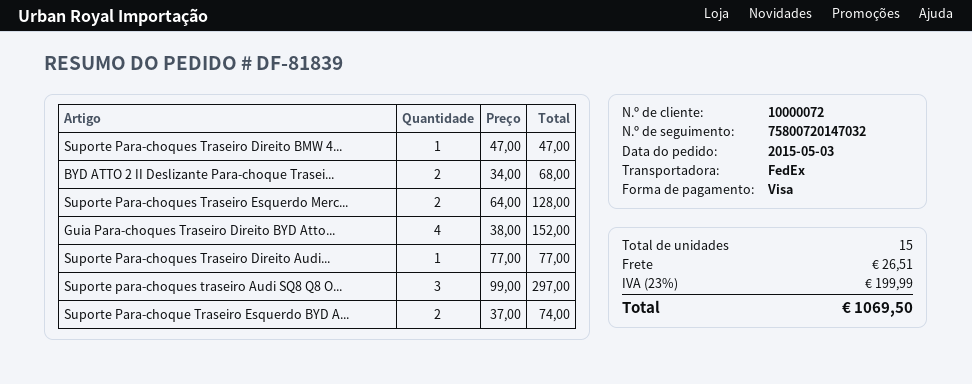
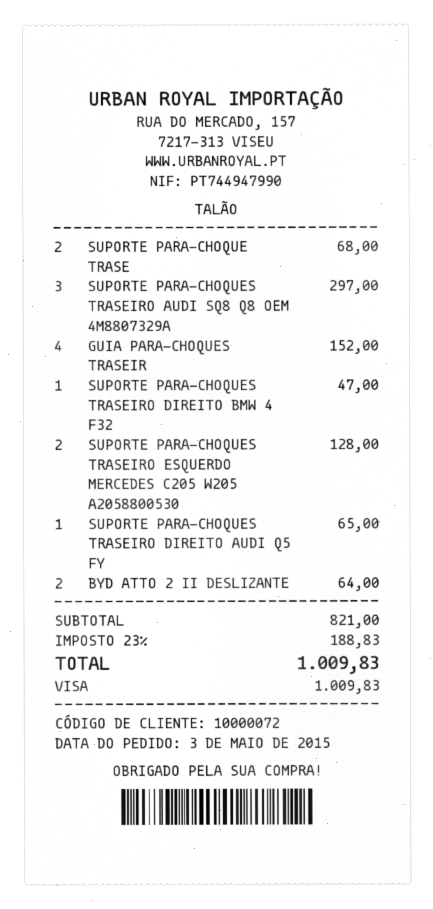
BYD ATTO 2 II Deslizante Para-choque Trasei...: 2 for 68.00 -> 2 for 64.00
Suporte Para-choques Traseiro Direito Audi...: 1 for 77.00 -> 1 for 65.00
Suporte Para-choque Traseiro Esquerdo BYD A...: 2 for 74.00 -> 2 for 68.00
shipping: 26.51 -> none
tax: 23% = 199.99 -> 23% = 188.83
total: 1069.50 -> 1009.83

